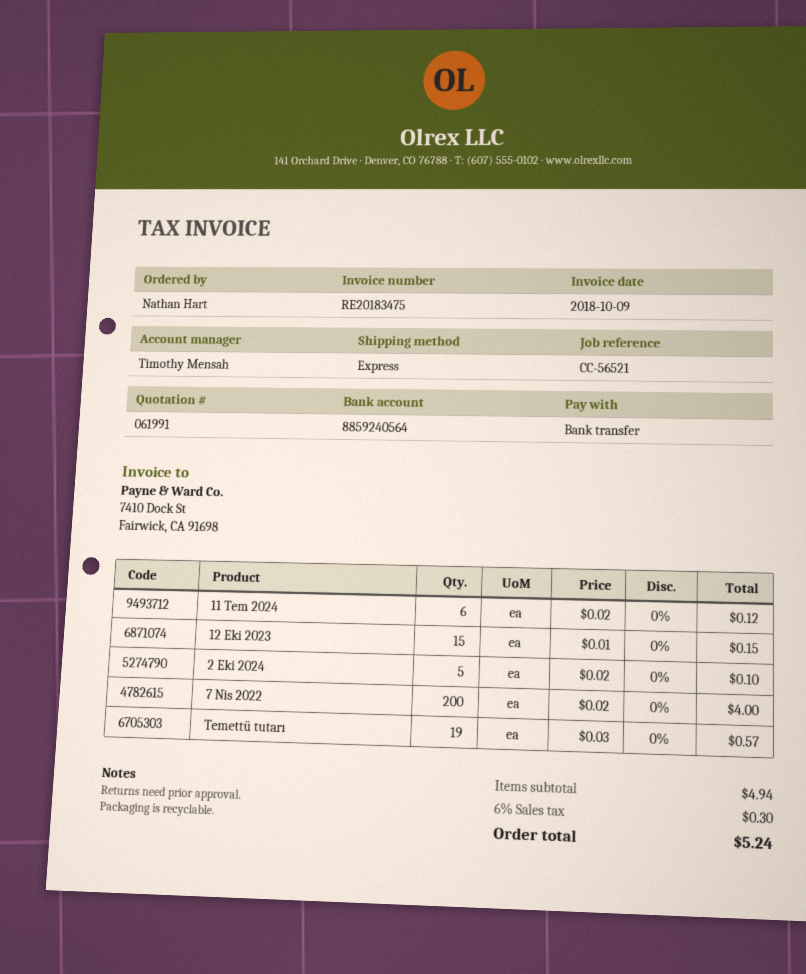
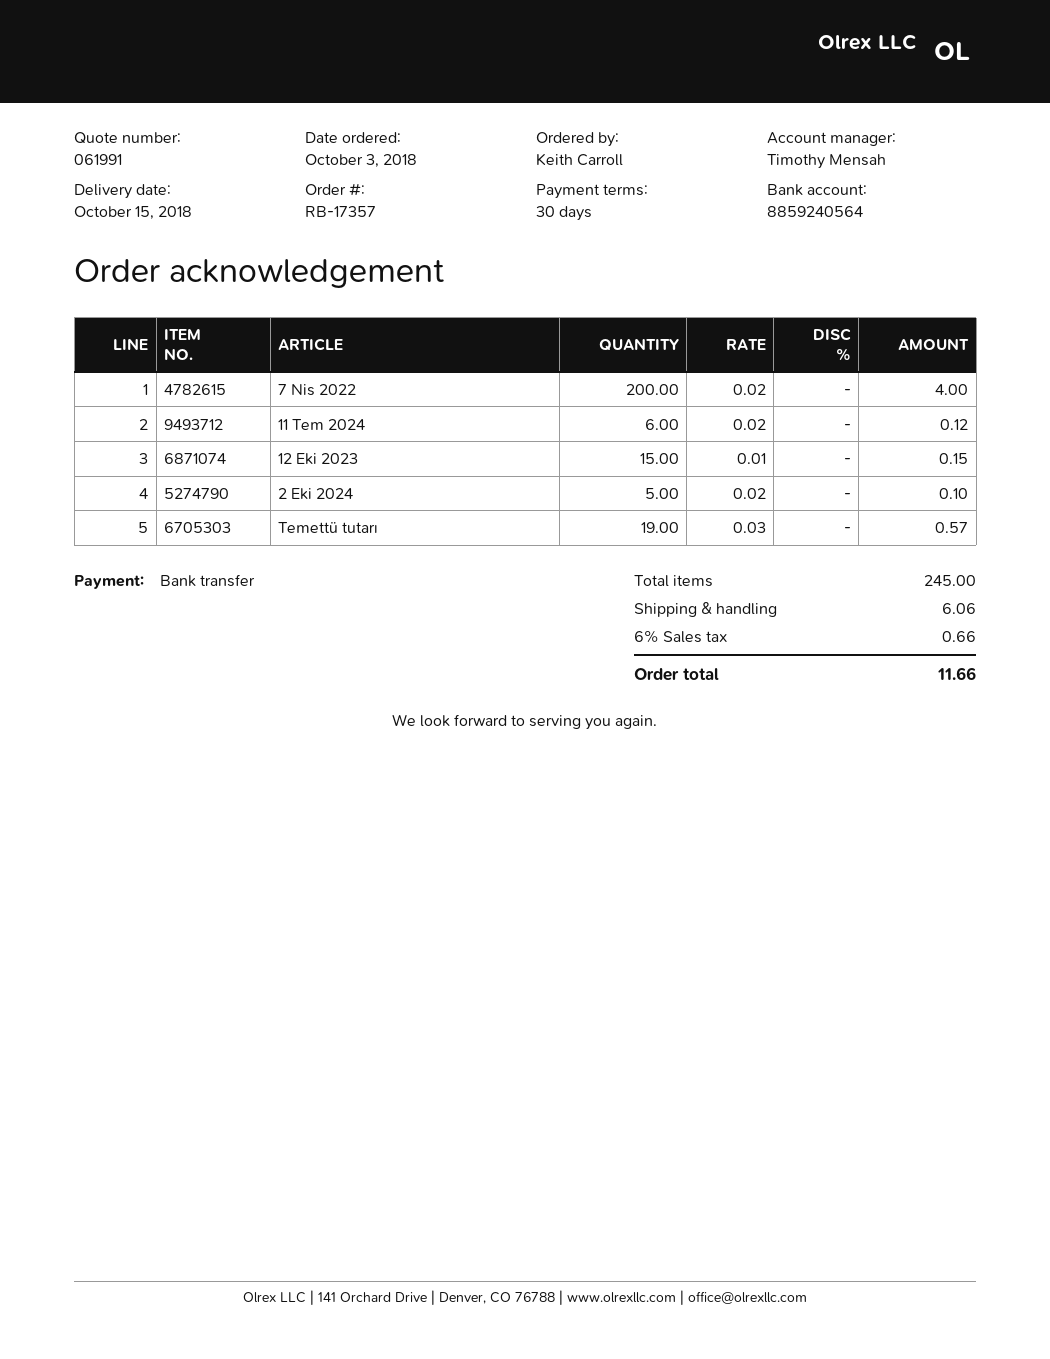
ordered by: Nathan Hart -> Keith Carroll
shipping: none -> 6.06
tax: 6% = 0.30 -> 6% = 0.66
total: 5.24 -> 11.66

